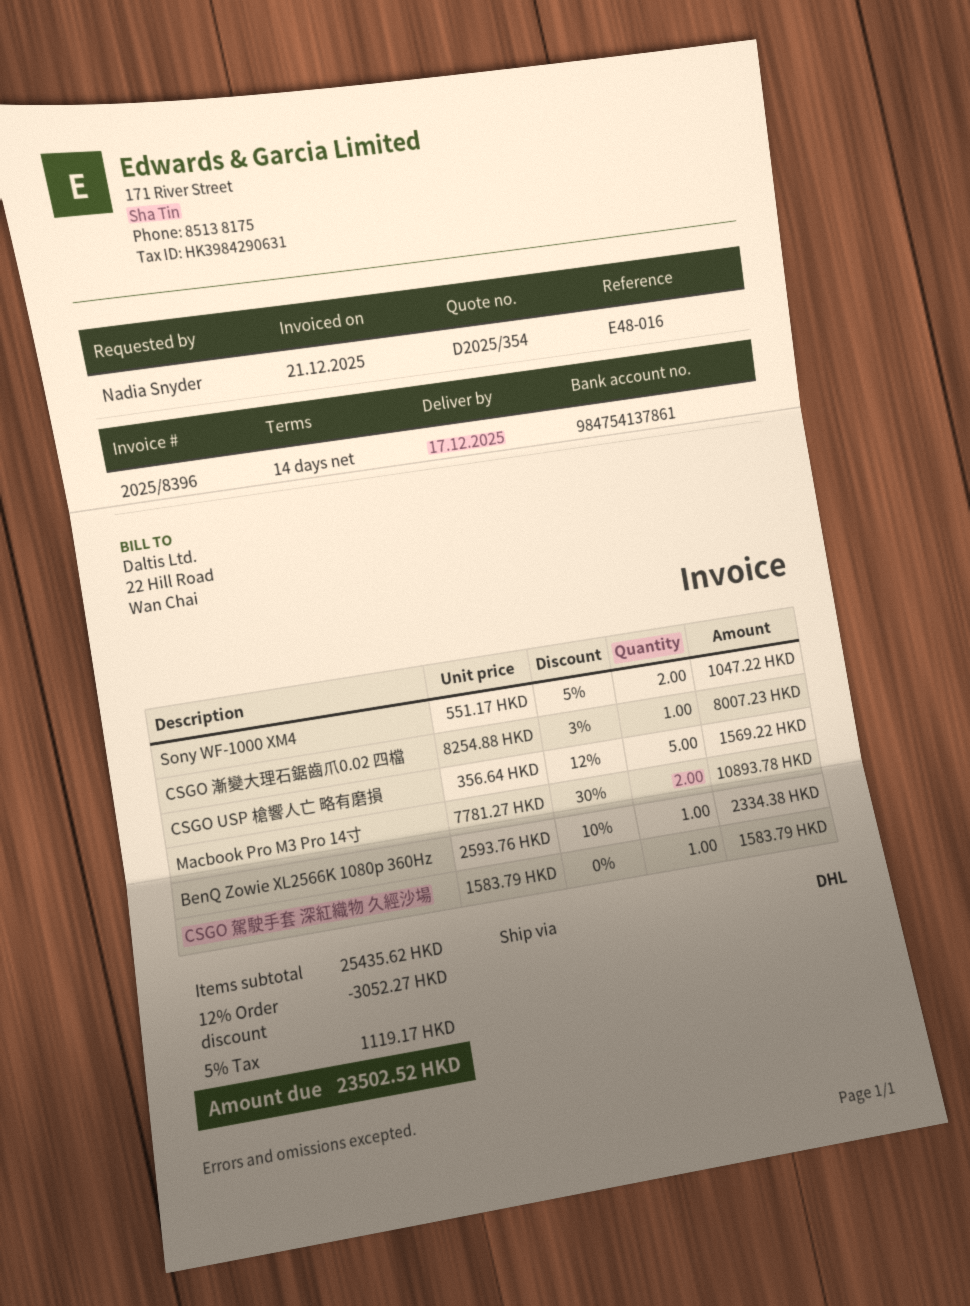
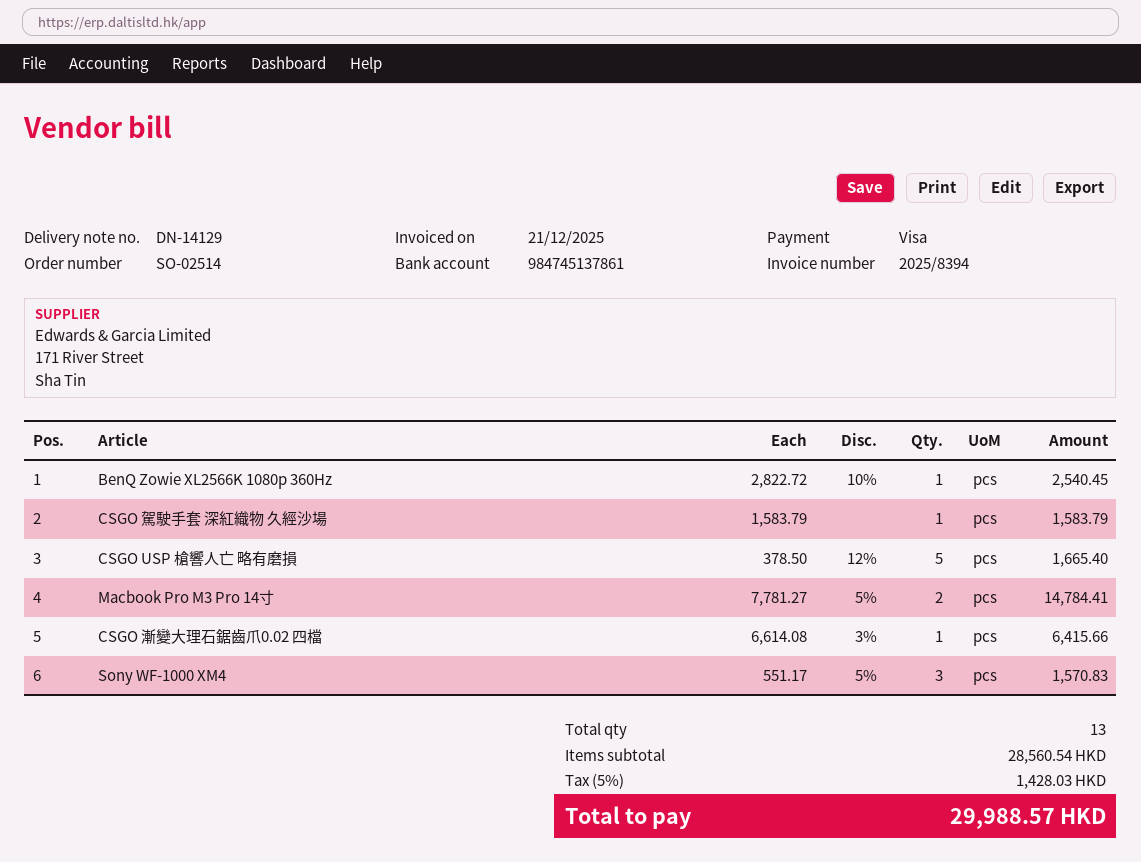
invoice number: 2025/8396 -> 2025/8394
bank account: 984754137861 -> 984745137861
Sony WF-1000 XM4: 2 x 551.17 - 5% = 1047.22 -> 3 x 551.17 - 5% = 1570.83
CSGO 漸變大理石鋸齒爪0.02 四檔: 1 x 8254.88 - 3% = 8007.23 -> 1 x 6614.08 - 3% = 6415.66
CSGO USP 槍響人亡 略有磨損: 5 x 356.64 - 12% = 1569.22 -> 5 x 378.50 - 12% = 1665.40
Macbook Pro M3 Pro 14寸: 2 x 7781.27 - 30% = 10893.78 -> 2 x 7781.27 - 5% = 14784.41
BenQ Zowie XL2566K 1080p 360Hz: 1 x 2593.76 - 10% = 2334.38 -> 1 x 2822.72 - 10% = 2540.45
subtotal: 25435.62 -> 28560.54
discount: 12% = 3052.27 -> none
tax: 5% = 1119.17 -> 5% = 1428.03
total: 23502.52 -> 29988.57

